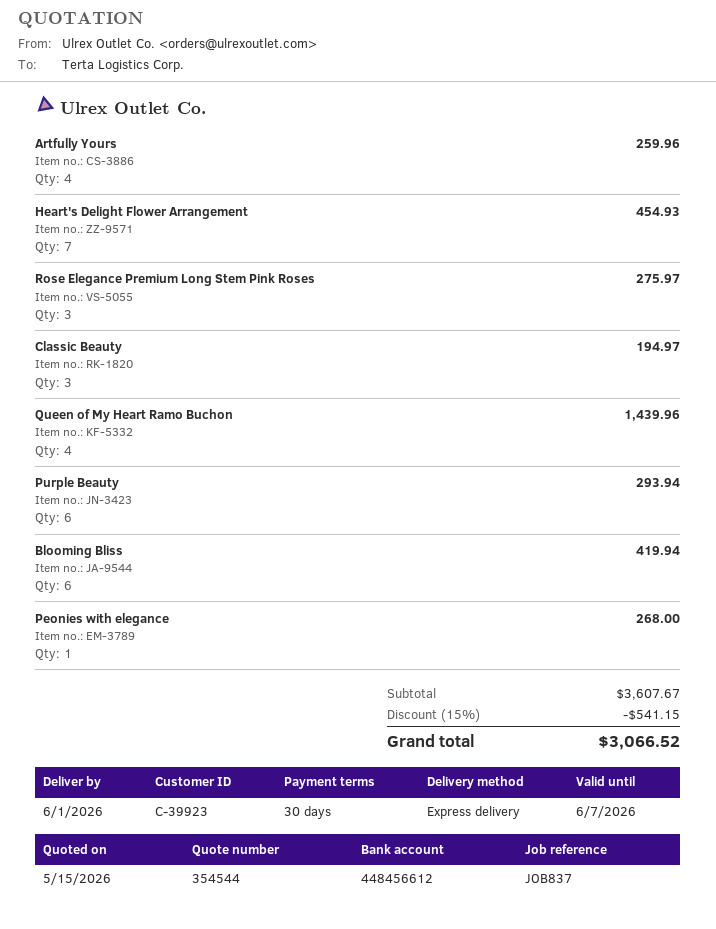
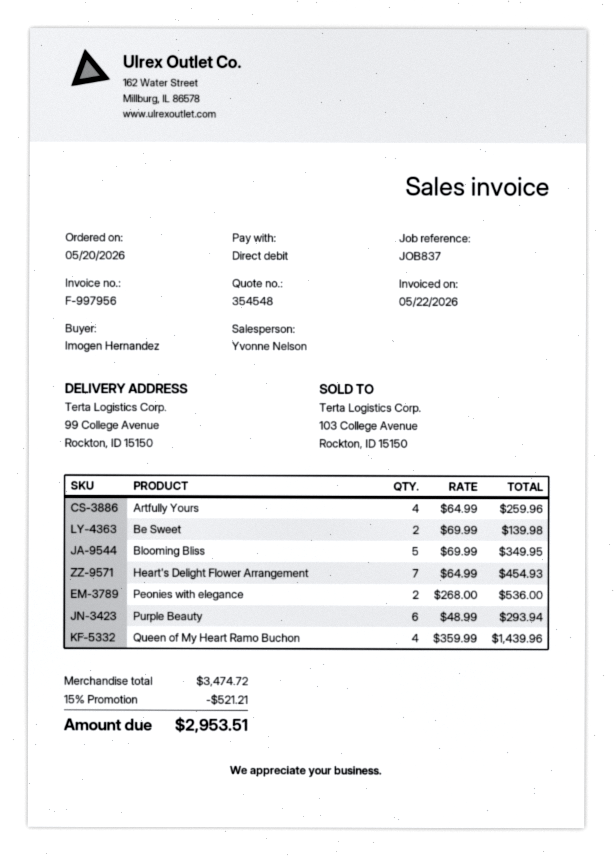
quote number: 354544 -> 354548
Rose Elegance Premium Long Stem Pink Roses: 3 for 275.97 -> none
Classic Beauty: 3 for 194.97 -> none
Blooming Bliss: 6 for 419.94 -> 5 for 349.95
Peonies with elegance: 1 for 268.00 -> 2 for 536.00
Be Sweet: none -> 2 for 139.98
subtotal: 3607.67 -> 3474.72
discount: 15% = 541.15 -> 15% = 521.21
total: 3066.52 -> 2953.51

